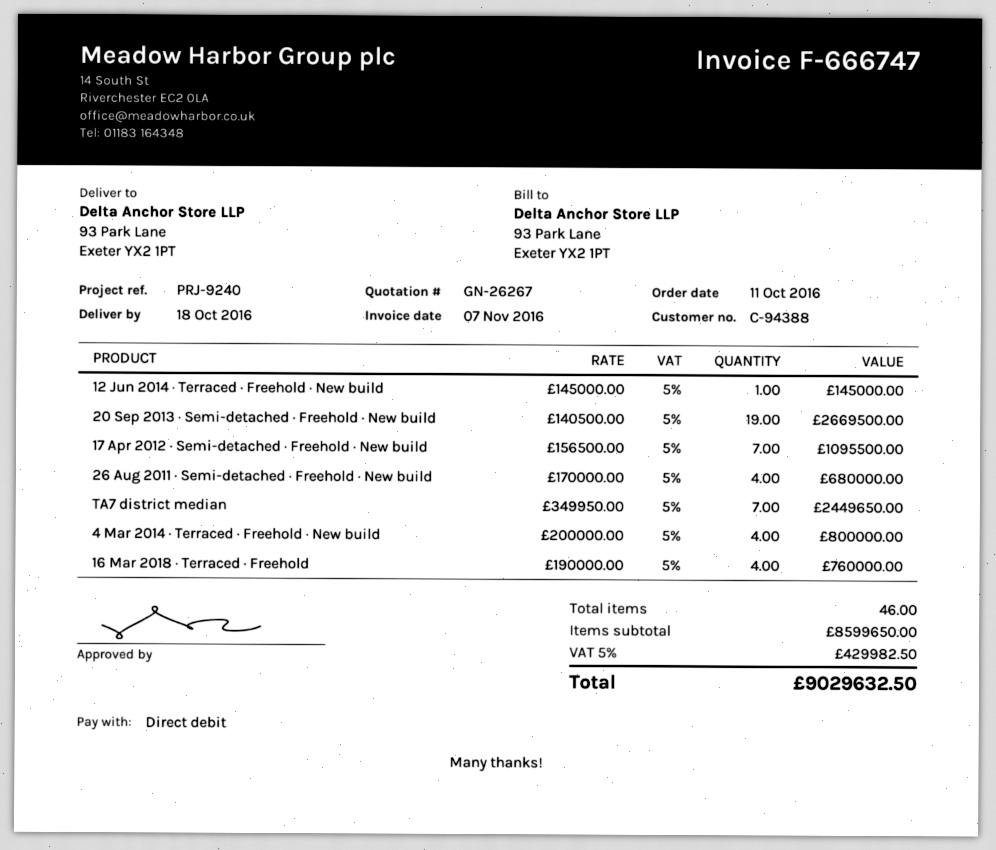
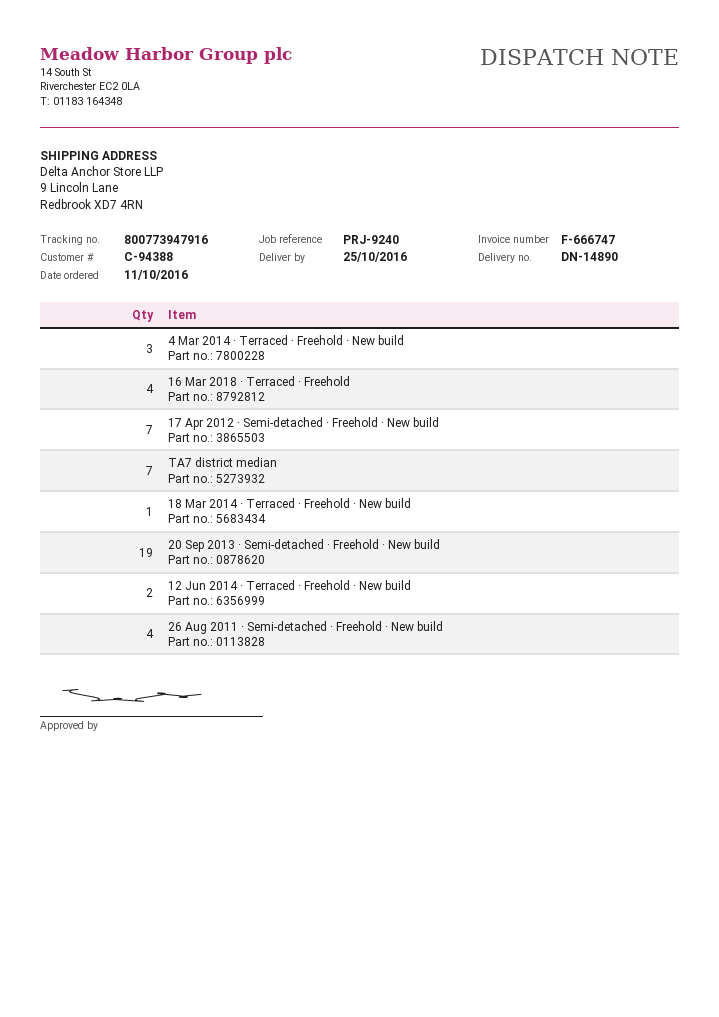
delivery date: 2016-10-18 -> 2016-10-25
ship to: 93 Park Lane, Exeter YX2 1PT -> 9 Lincoln Lane, Redbrook XD7 4RN
12 Jun 2014 · Terraced · Freehold · New build: 1 -> 2
4 Mar 2014 · Terraced · Freehold · New build: 4 -> 3
18 Mar 2014 · Terraced · Freehold · New build: none -> 1

